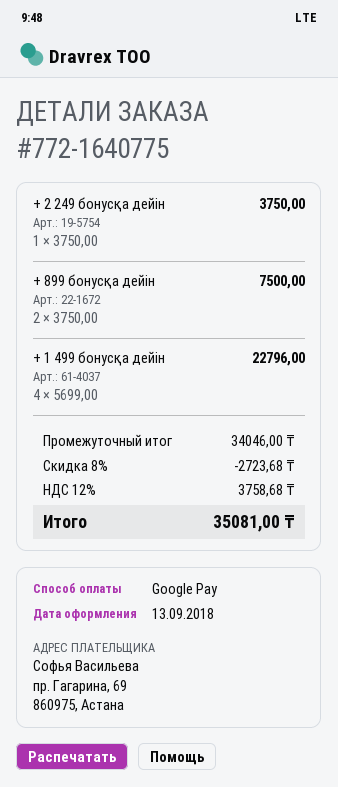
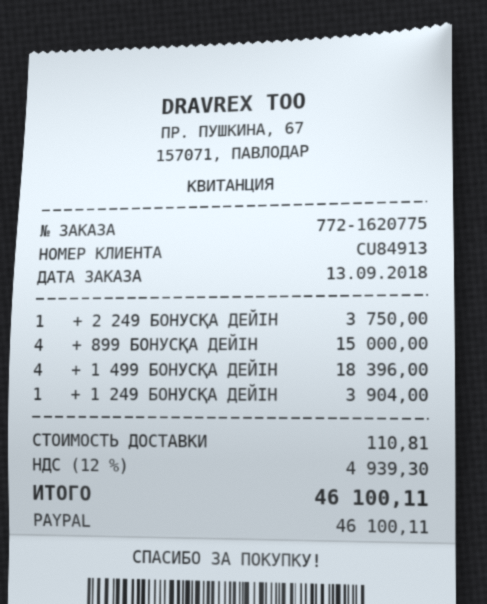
order number: 772-1640775 -> 772-1620775
payment method: Google Pay -> PayPal
+ 899 бонусқа дейін: 2 for 7500.00 -> 4 for 15000.00
+ 1 499 бонусқа дейін: 4 for 22796.00 -> 4 for 18396.00
+ 1 249 БОНУСҚА ДЕЙІН: none -> 1 for 3904.00
discount: 8% = 2723.68 -> none
shipping: none -> 110.81
tax: 12% = 3758.68 -> 12% = 4939.30
total: 35081.00 -> 46100.11

